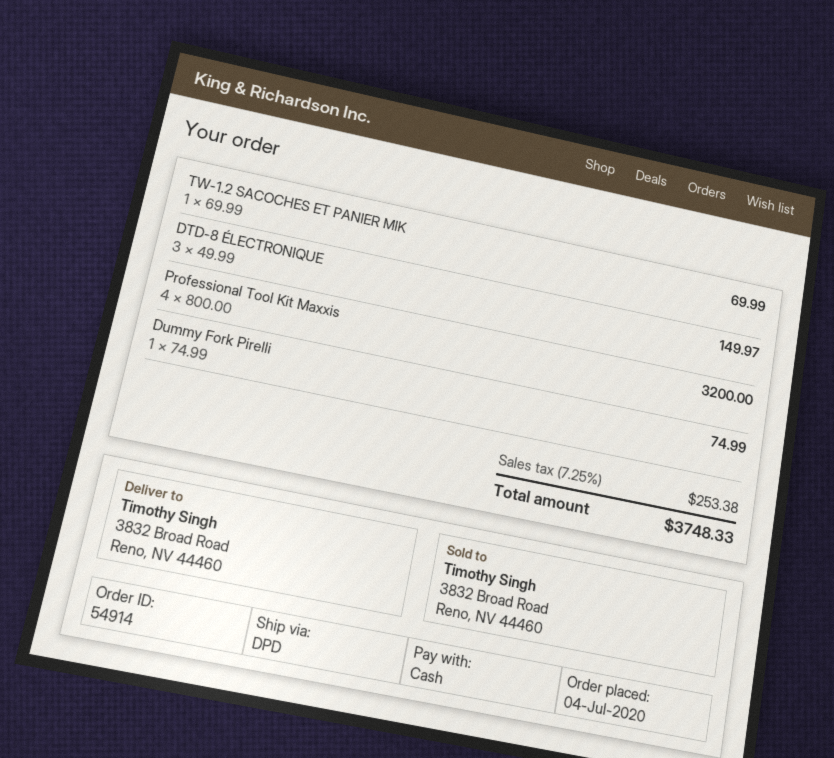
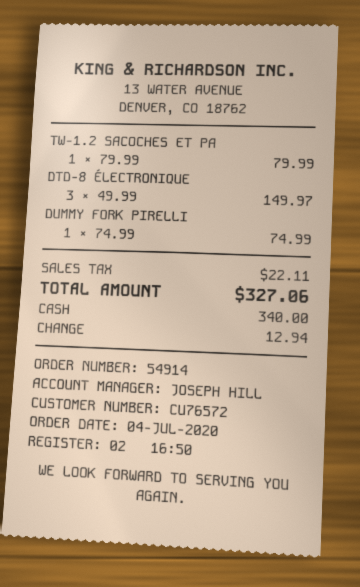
TW-1.2 SACOCHES ET PANIER MIK: 1 x 69.99 = 69.99 -> 1 x 79.99 = 79.99
Professional Tool Kit Maxxis: 4 x 800.00 = 3200.00 -> none
tax: 253.38 -> 22.11
total: 3748.33 -> 327.06

